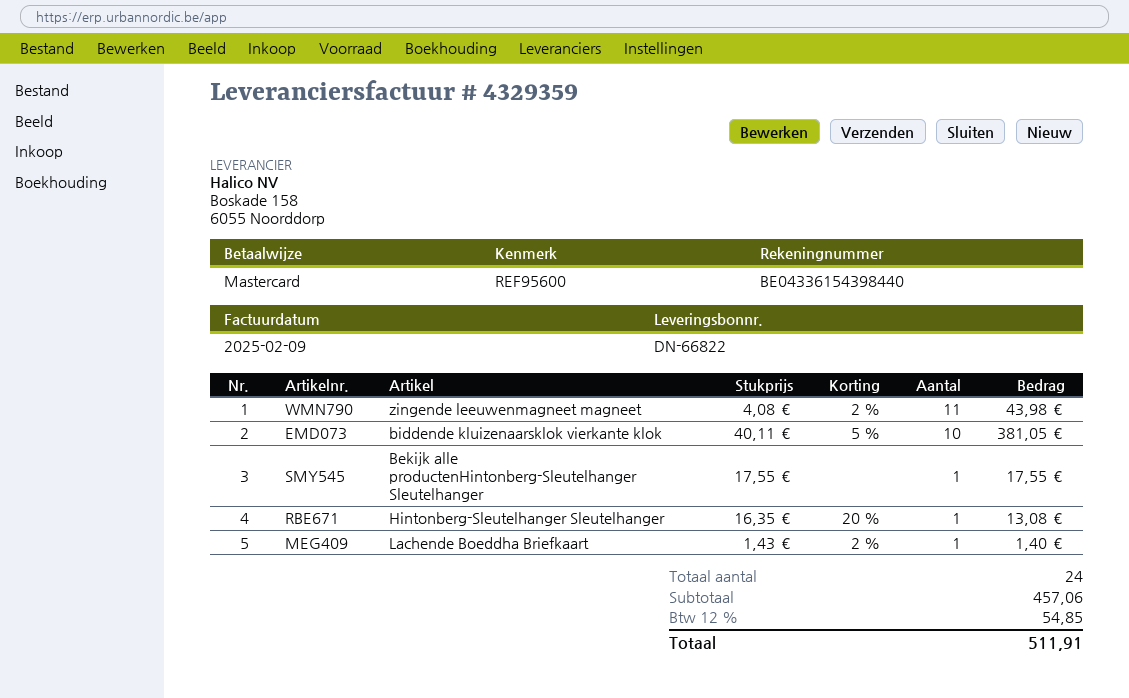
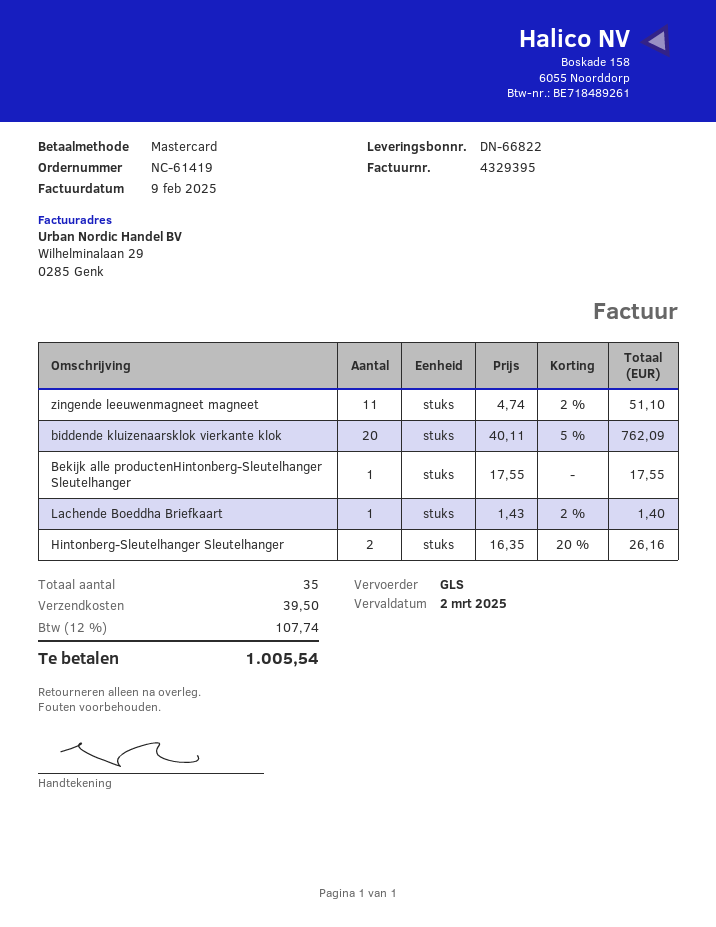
invoice number: 4329359 -> 4329395
zingende leeuwenmagneet magneet: 11 x 4.08 - 2% = 43.98 -> 11 x 4.74 - 2% = 51.10
biddende kluizenaarsklok vierkante klok: 10 x 40.11 - 5% = 381.05 -> 20 x 40.11 - 5% = 762.09
Hintonberg-Sleutelhanger Sleutelhanger: 1 x 16.35 - 20% = 13.08 -> 2 x 16.35 - 20% = 26.16
total quantity: 24 -> 35
shipping: none -> 39.50
tax: 12% = 54.85 -> 12% = 107.74
total: 511.91 -> 1005.54

